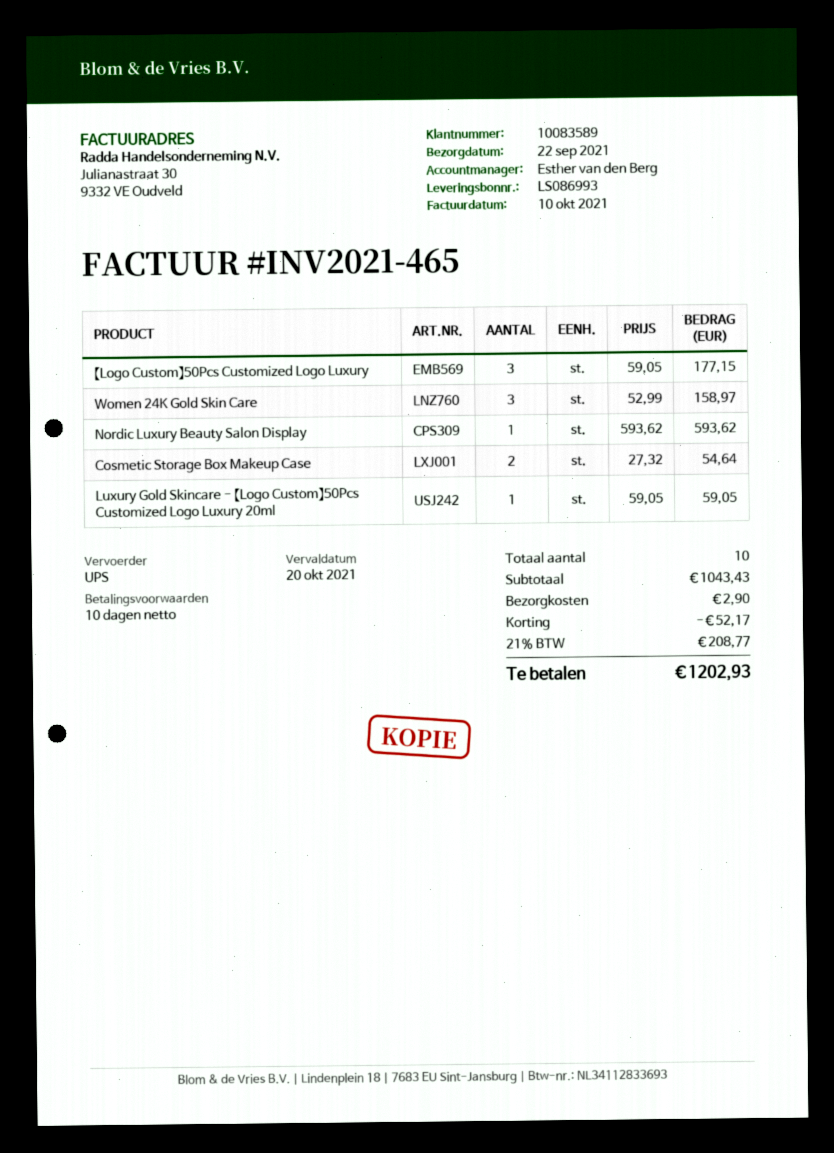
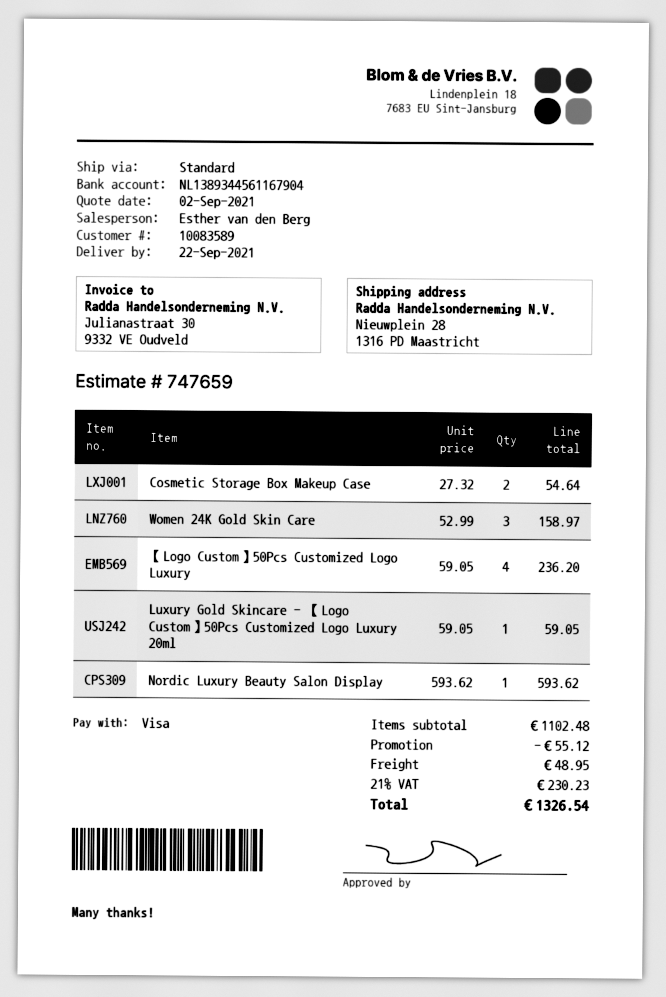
shipping method: UPS -> standard
【Logo Custom】50Pcs Customized Logo Luxury: 3 x 59.05 = 177.15 -> 4 x 59.05 = 236.20
subtotal: 1043.43 -> 1102.48
discount: 52.17 -> 55.12
shipping: 2.90 -> 48.95
tax: 21% = 208.77 -> 21% = 230.23
total: 1202.93 -> 1326.54

